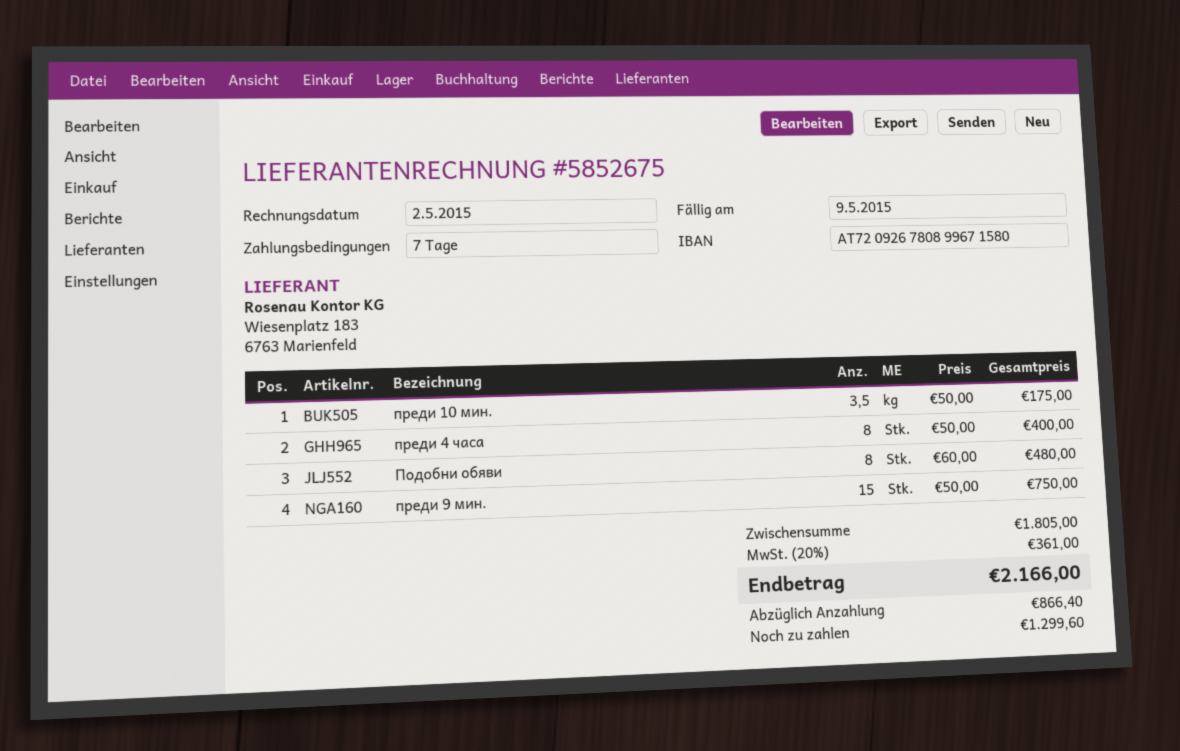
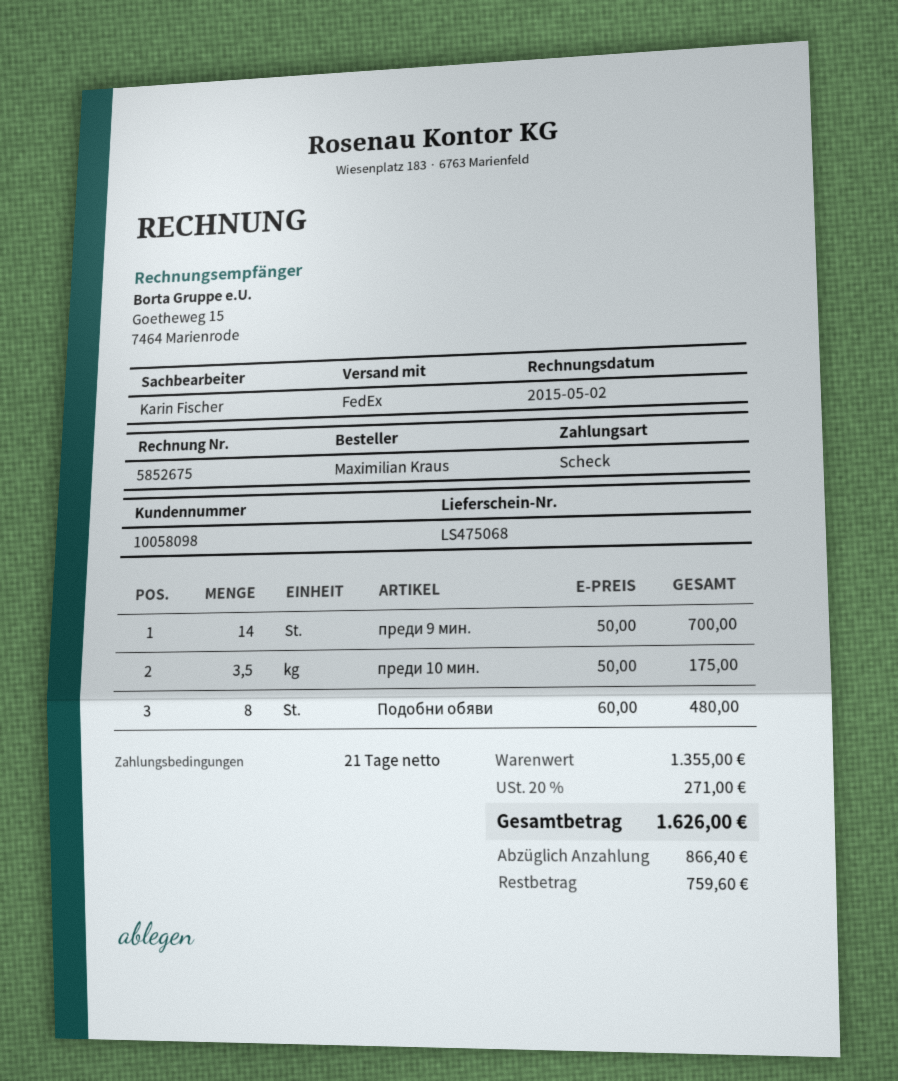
payment terms: 7 days -> 21 days
преди 4 часа: 8 x 50.00 = 400.00 -> none
преди 9 мин.: 15 x 50.00 = 750.00 -> 14 x 50.00 = 700.00
subtotal: 1805.00 -> 1355.00
tax: 20% = 361.00 -> 20% = 271.00
total: 2166.00 -> 1626.00
balance: 1299.60 -> 759.60

